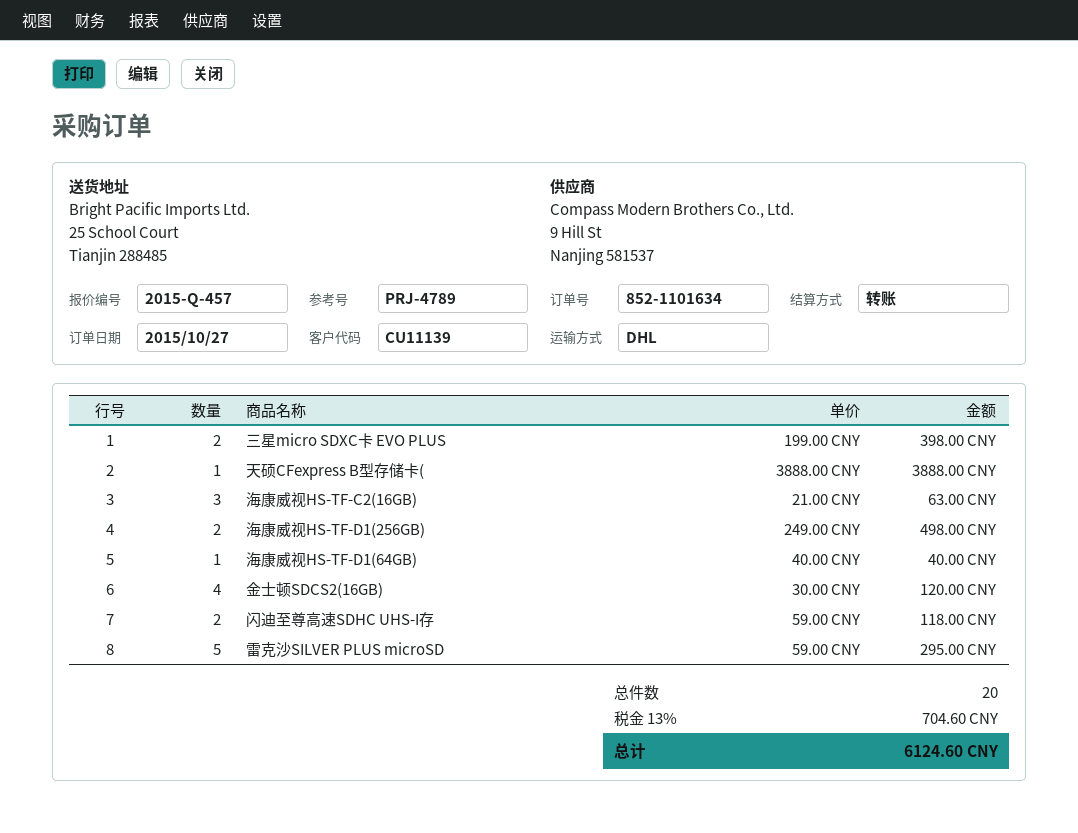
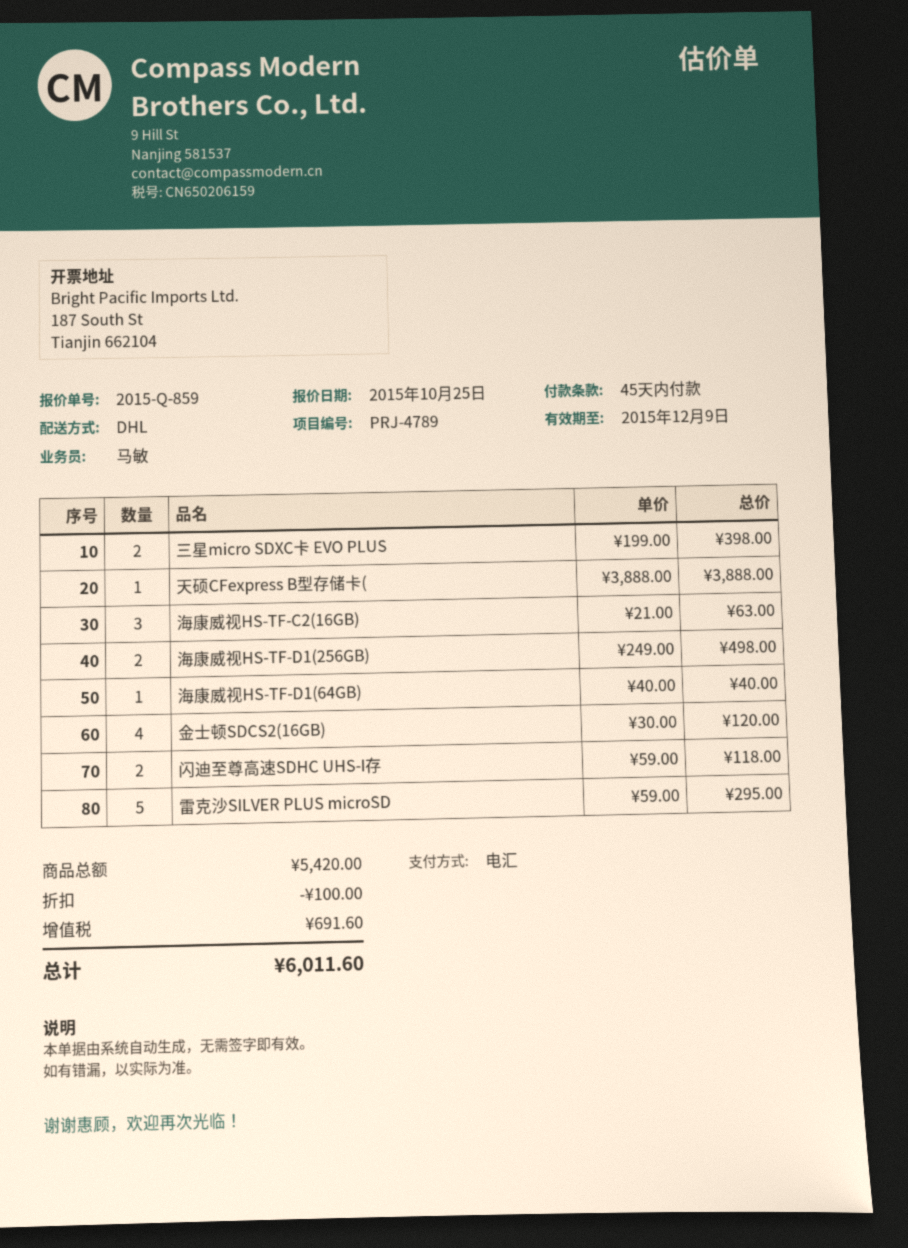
quote number: 2015-Q-457 -> 2015-Q-859
discount: none -> 100.00
tax: 704.60 -> 691.60
total: 6124.60 -> 6011.60

